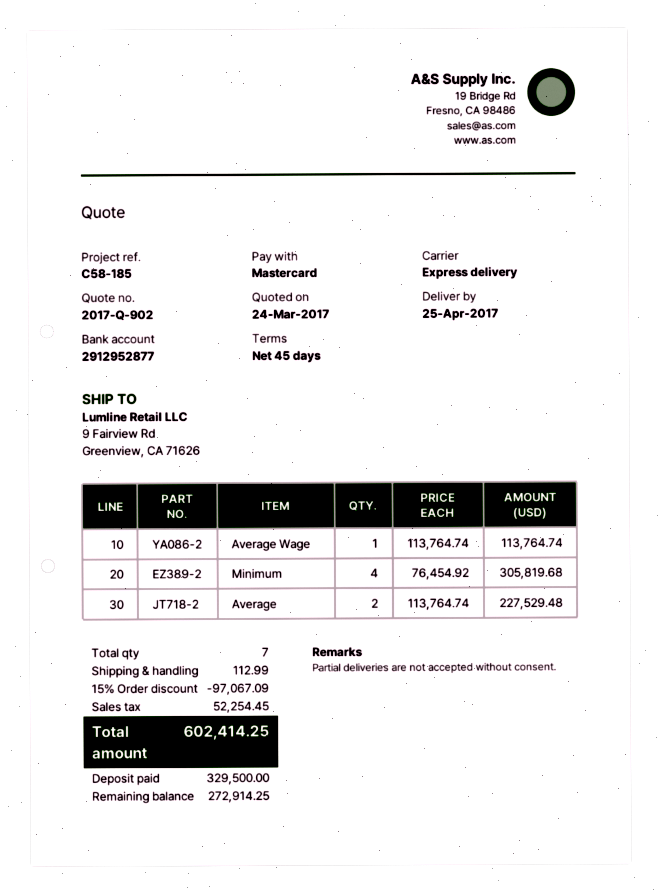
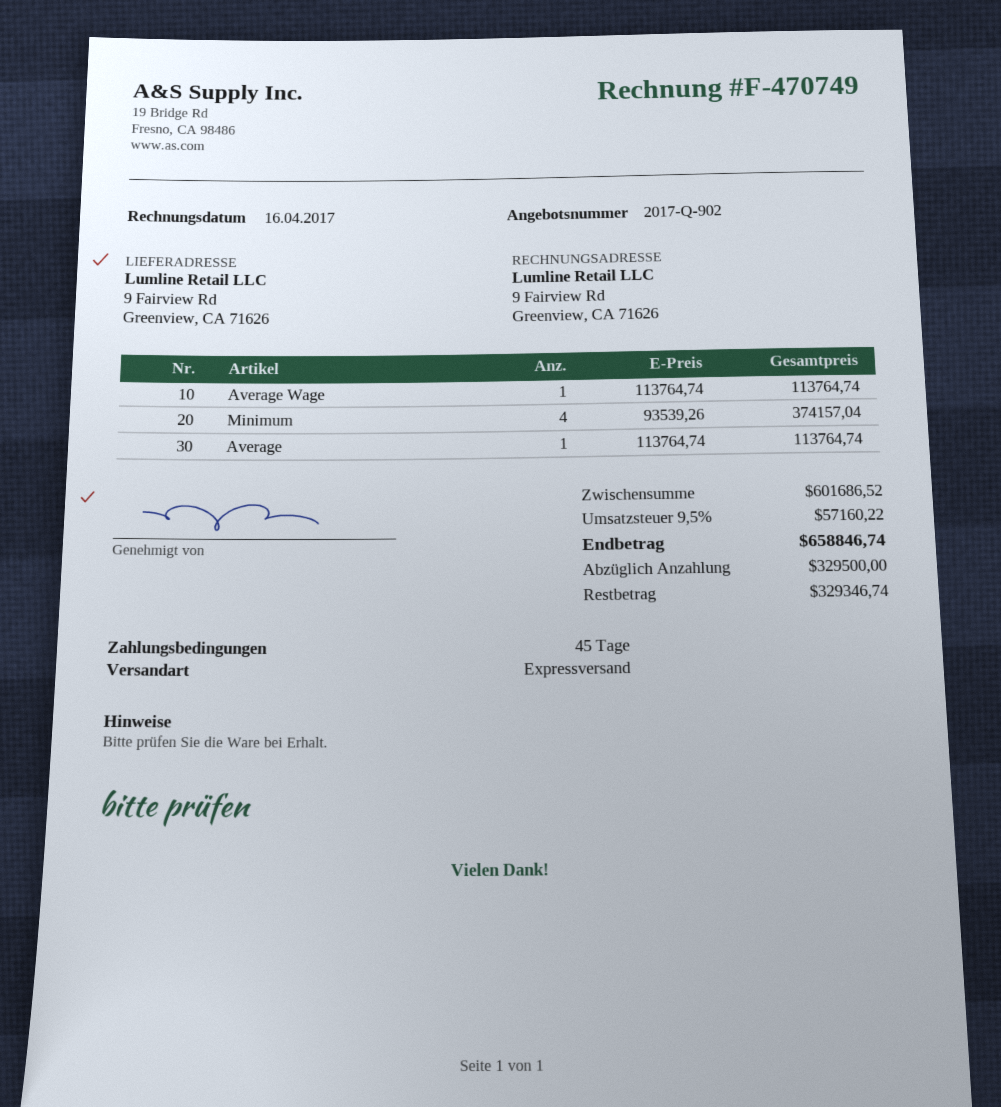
Minimum: 4 x 76454.92 = 305819.68 -> 4 x 93539.26 = 374157.04
Average: 2 x 113764.74 = 227529.48 -> 1 x 113764.74 = 113764.74
discount: 15% = 97067.09 -> none
shipping: 112.99 -> none
tax: 52254.45 -> 57160.22
total: 602414.25 -> 658846.74
balance: 272914.25 -> 329346.74

